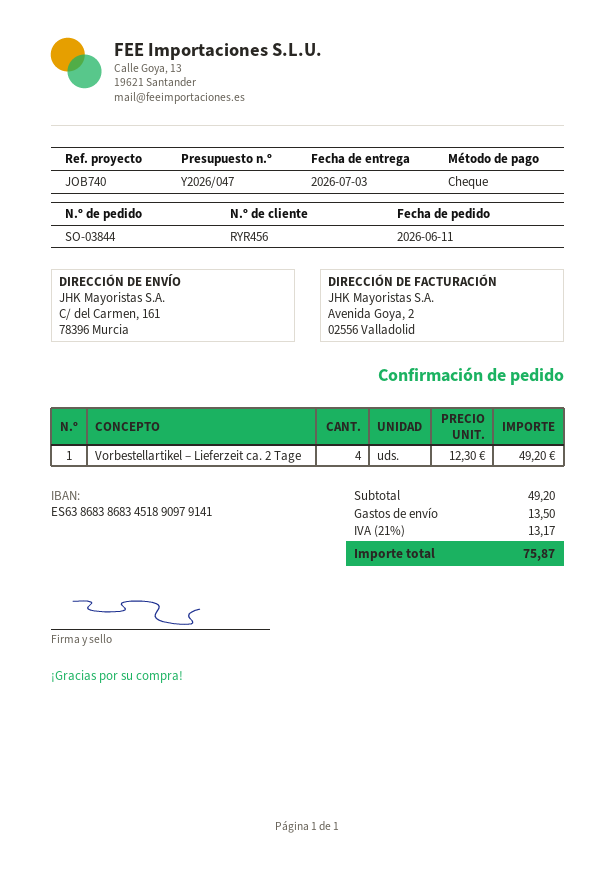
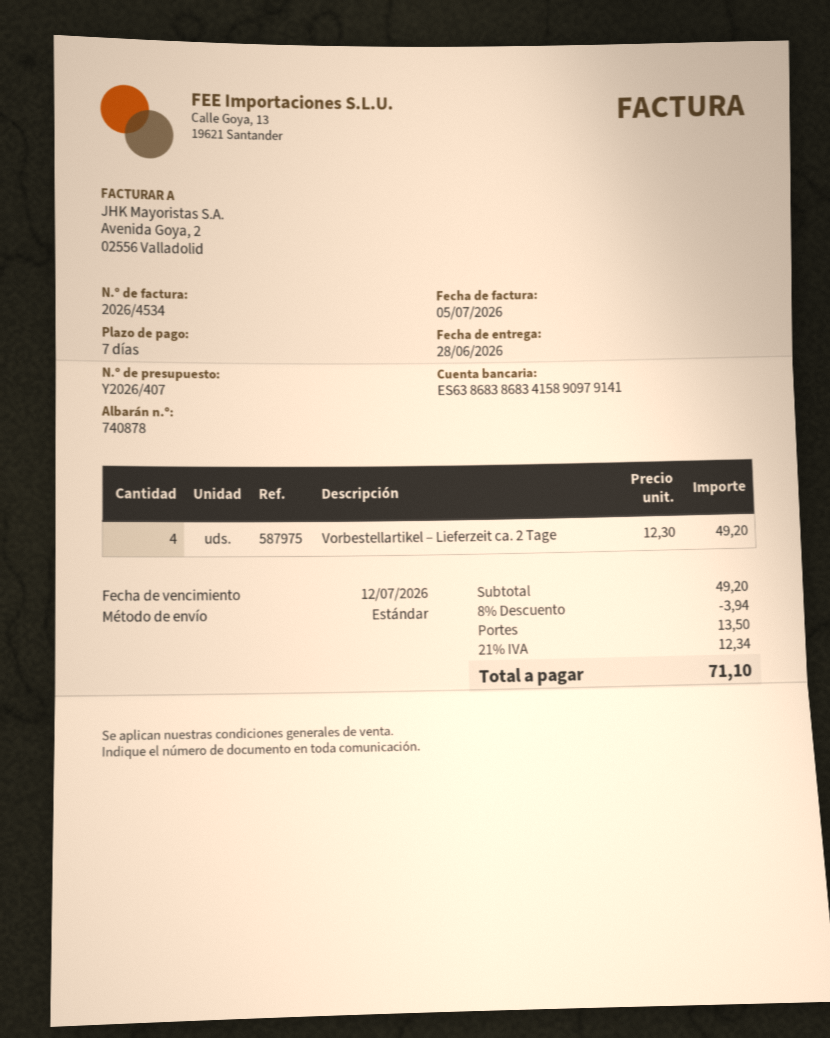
quote number: Y2026/047 -> Y2026/407
delivery date: 2026-07-03 -> 2026-06-28
bank account: ES6386838683451890979141 -> ES6386838683415890979141
discount: none -> 8% = 3.94
tax: 21% = 13.17 -> 21% = 12.34
total: 75.87 -> 71.10

